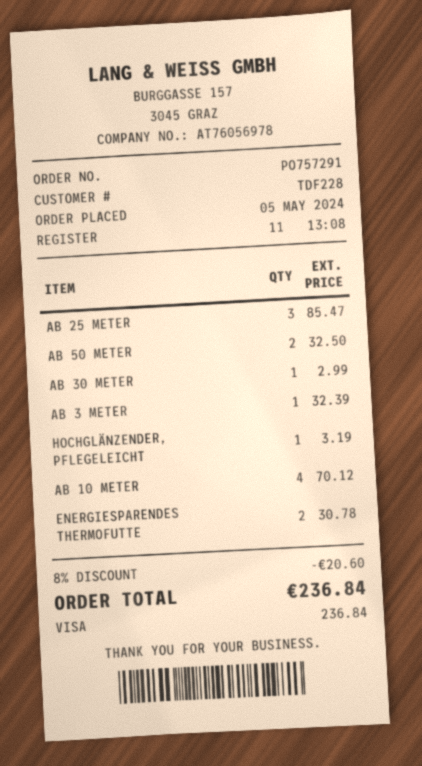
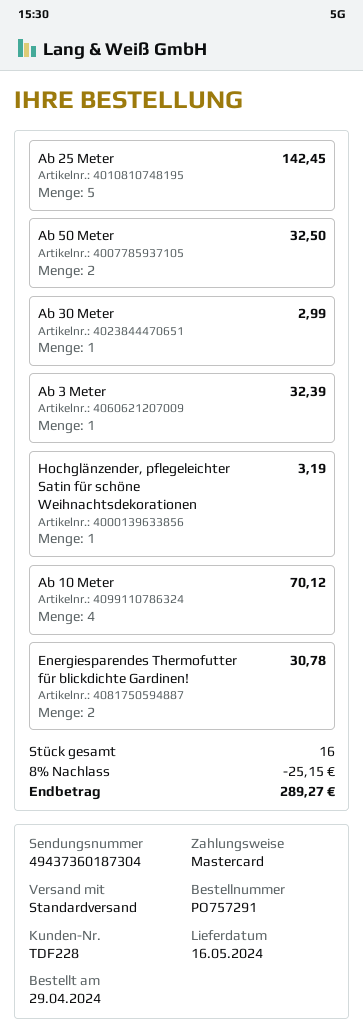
order date: 2024-05-05 -> 2024-04-29
payment method: Visa -> Mastercard
AB 25 METER: 3 for 85.47 -> 5 for 142.45
discount: 8% = 20.60 -> 8% = 25.15
total: 236.84 -> 289.27

